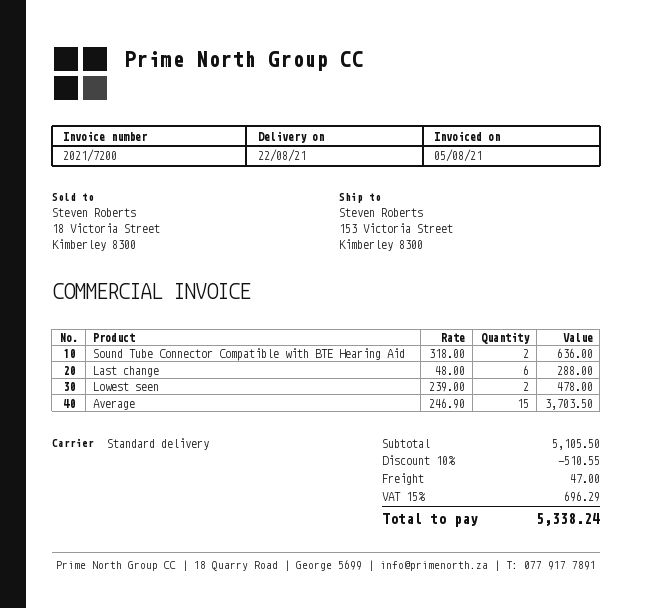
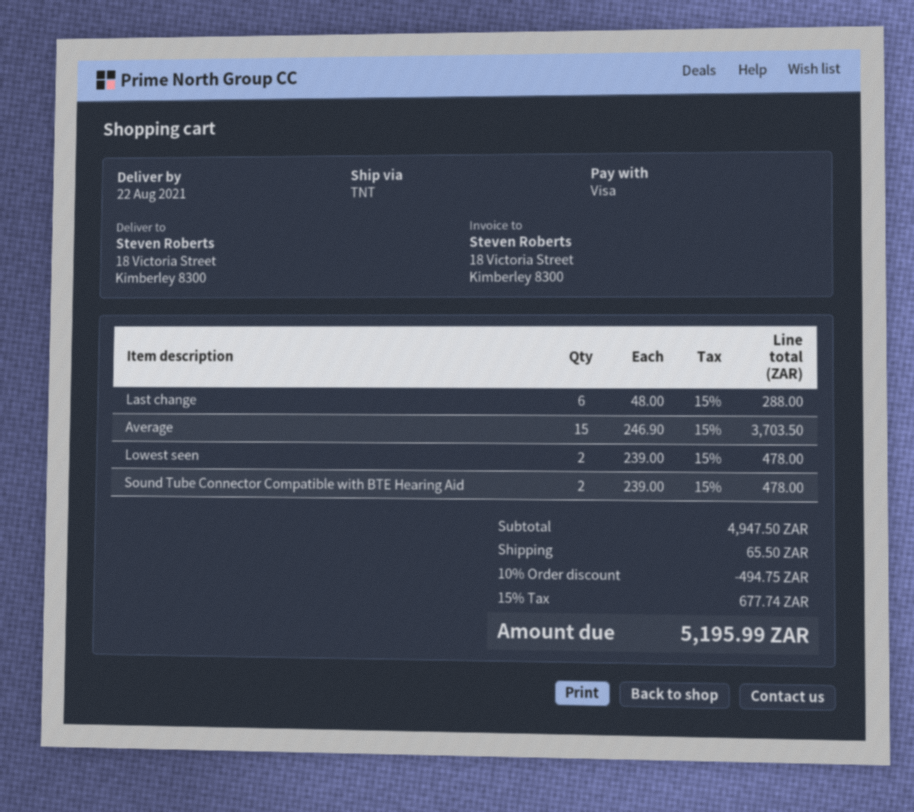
shipping method: standard -> TNT
ship to: 153 Victoria Street, Kimberley 8300 -> 18 Victoria Street, Kimberley 8300
Sound Tube Connector Compatible with BTE Hearing Aid: 2 x 318.00 = 636.00 -> 2 x 239.00 = 478.00
subtotal: 5105.50 -> 4947.50
discount: 10% = 510.55 -> 10% = 494.75
shipping: 47.00 -> 65.50
tax: 15% = 696.29 -> 15% = 677.74
total: 5338.24 -> 5195.99

